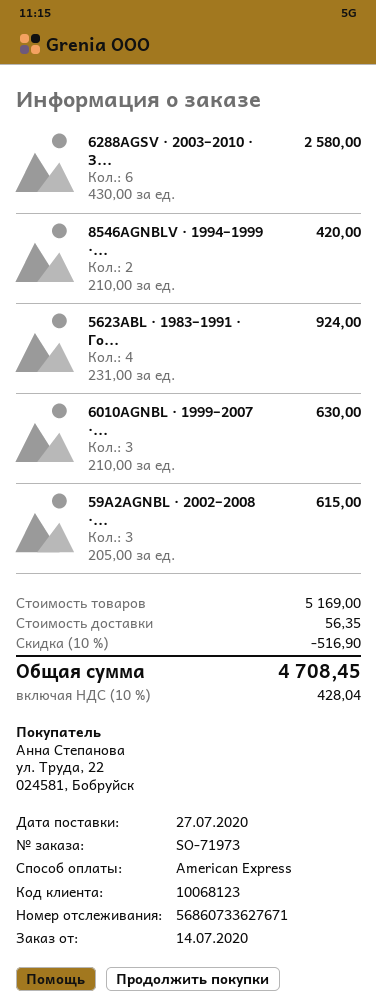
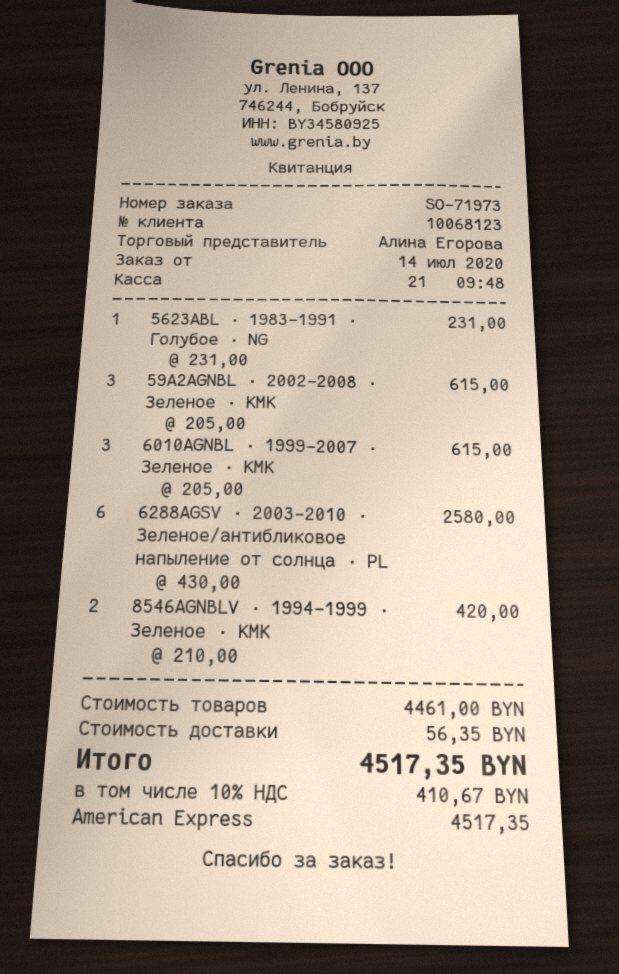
5623ABL · 1983–1991 · Го...: 4 x 231.00 = 924.00 -> 1 x 231.00 = 231.00
6010AGNBL · 1999–2007 ·...: 3 x 210.00 = 630.00 -> 3 x 205.00 = 615.00
subtotal: 5169.00 -> 4461.00
discount: 10% = 516.90 -> none
tax: 10% = 428.04 -> 10% = 410.67
total: 4708.45 -> 4517.35

